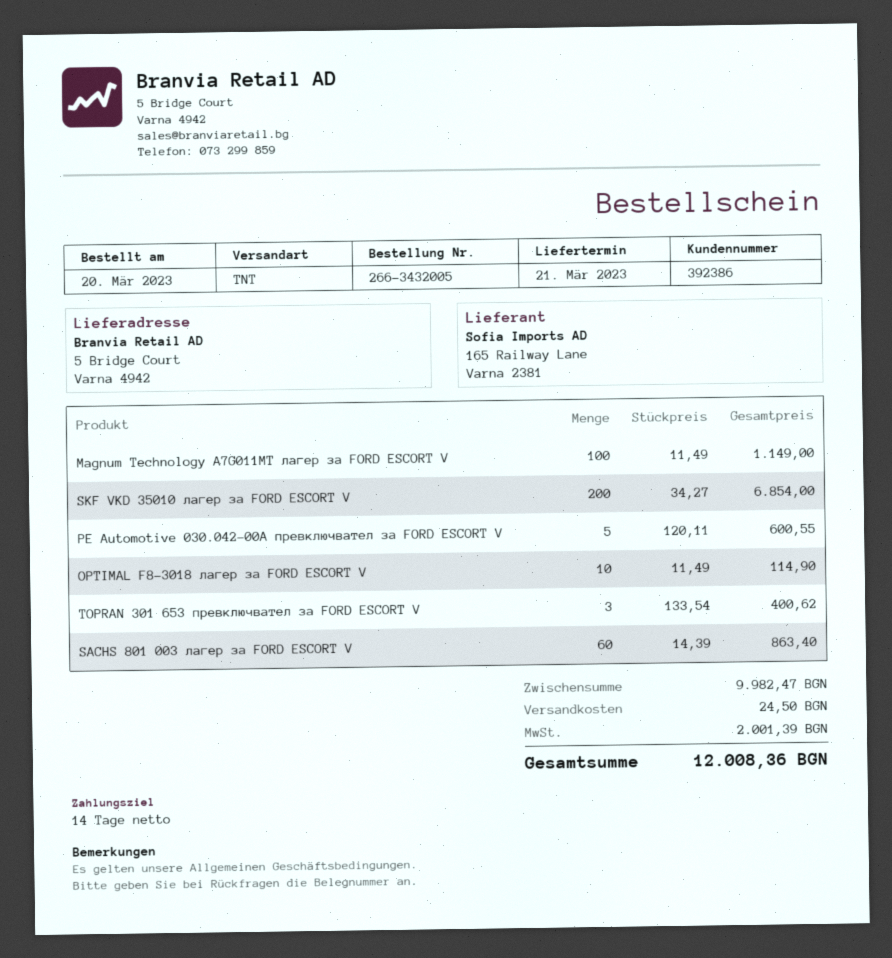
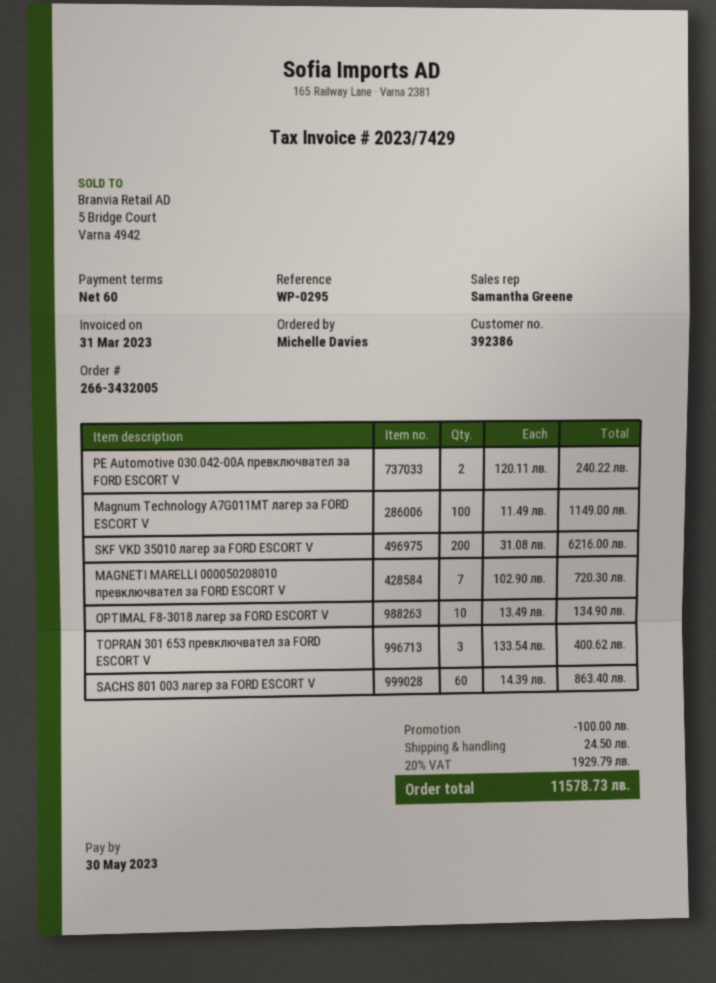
payment terms: 14 days -> 60 days
SKF VKD 35010 лагер за FORD ESCORT V: 200 x 34.27 = 6854.00 -> 200 x 31.08 = 6216.00
PE Automotive 030.042-00A превключвател за FORD ESCORT V: 5 x 120.11 = 600.55 -> 2 x 120.11 = 240.22
OPTIMAL F8-3018 лагер за FORD ESCORT V: 10 x 11.49 = 114.90 -> 10 x 13.49 = 134.90
MAGNETI MARELLI 000050208010 превключвател за FORD ESCORT V: none -> 7 x 102.90 = 720.30
discount: none -> 100.00
tax: 2001.39 -> 1929.79
total: 12008.36 -> 11578.73

